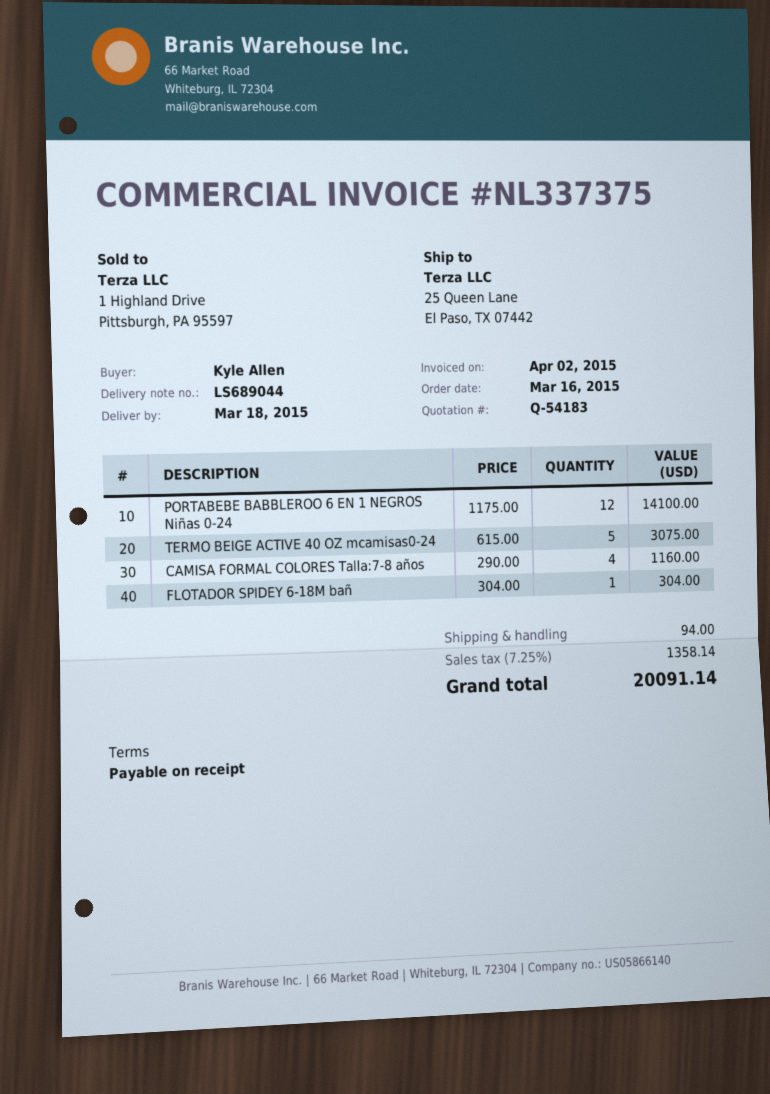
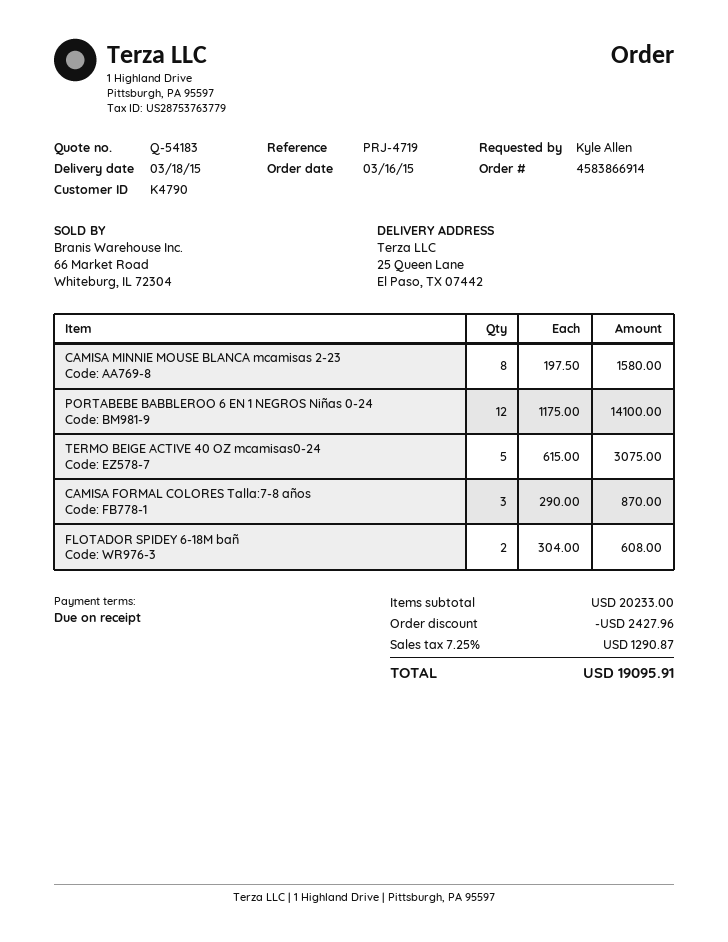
CAMISA FORMAL COLORES Talla:7-8 años: 4 x 290.00 = 1160.00 -> 3 x 290.00 = 870.00
FLOTADOR SPIDEY 6-18M bañ: 1 x 304.00 = 304.00 -> 2 x 304.00 = 608.00
CAMISA MINNIE MOUSE BLANCA mcamisas 2-23: none -> 8 x 197.50 = 1580.00
discount: none -> 2427.96
shipping: 94.00 -> none
tax: 7.25% = 1358.14 -> 7.25% = 1290.87
total: 20091.14 -> 19095.91

